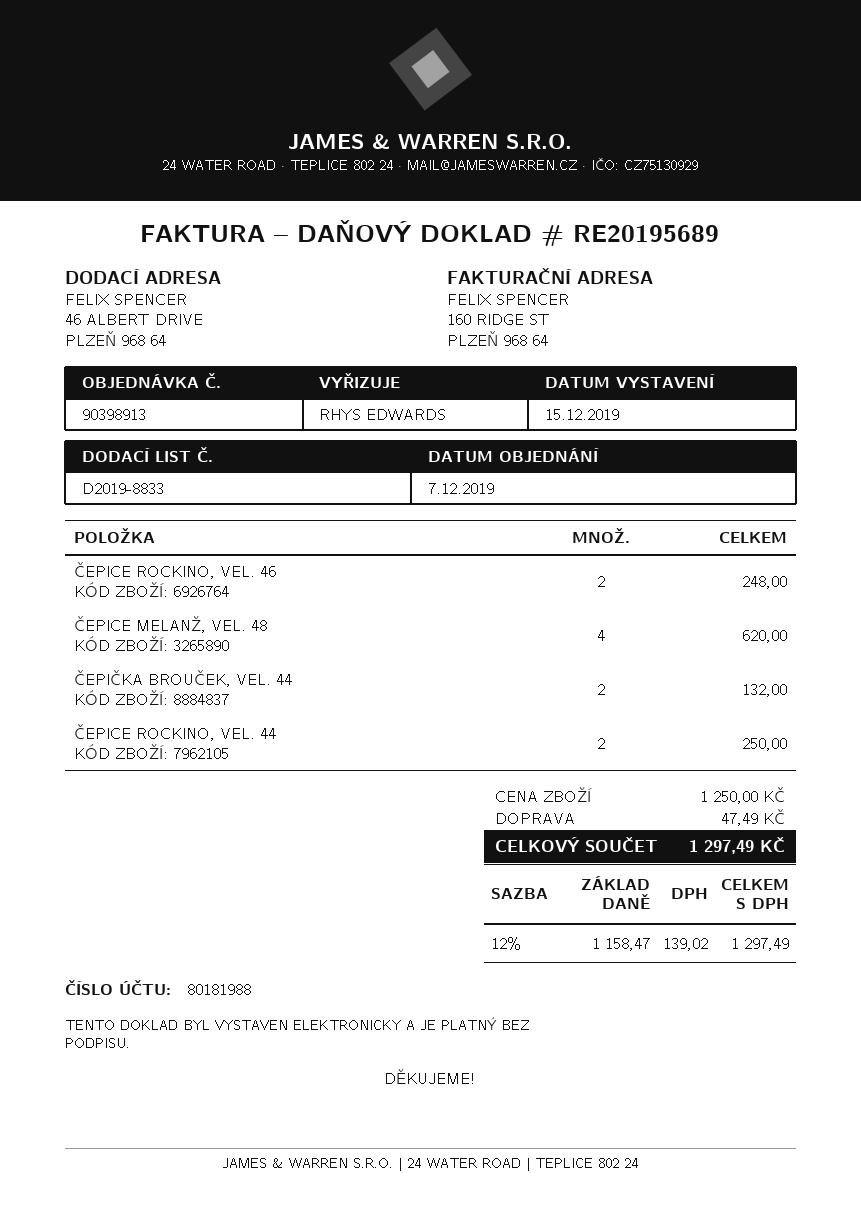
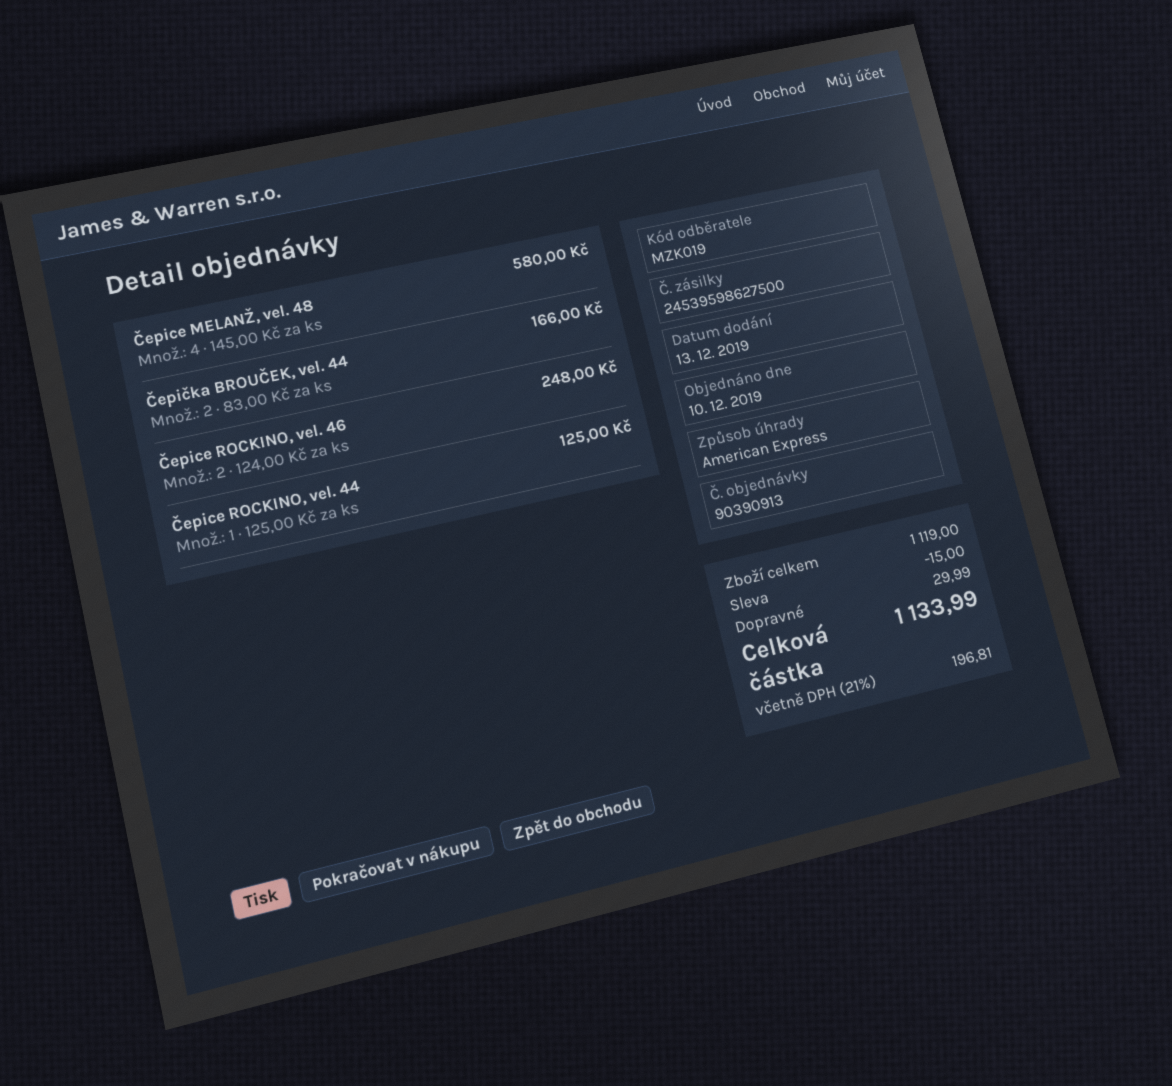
order number: 90398913 -> 90390913
order date: 2019-12-07 -> 2019-12-10
ČEPICE MELANŽ, VEL. 48: 4 for 620.00 -> 4 for 580.00
ČEPIČKA BROUČEK, VEL. 44: 2 for 132.00 -> 2 for 166.00
ČEPICE ROCKINO, VEL. 44: 2 for 250.00 -> 1 for 125.00
subtotal: 1250.00 -> 1119.00
discount: none -> 15.00
shipping: 47.49 -> 29.99
tax: 12% = 139.02 -> 21% = 196.81
total: 1297.49 -> 1133.99

